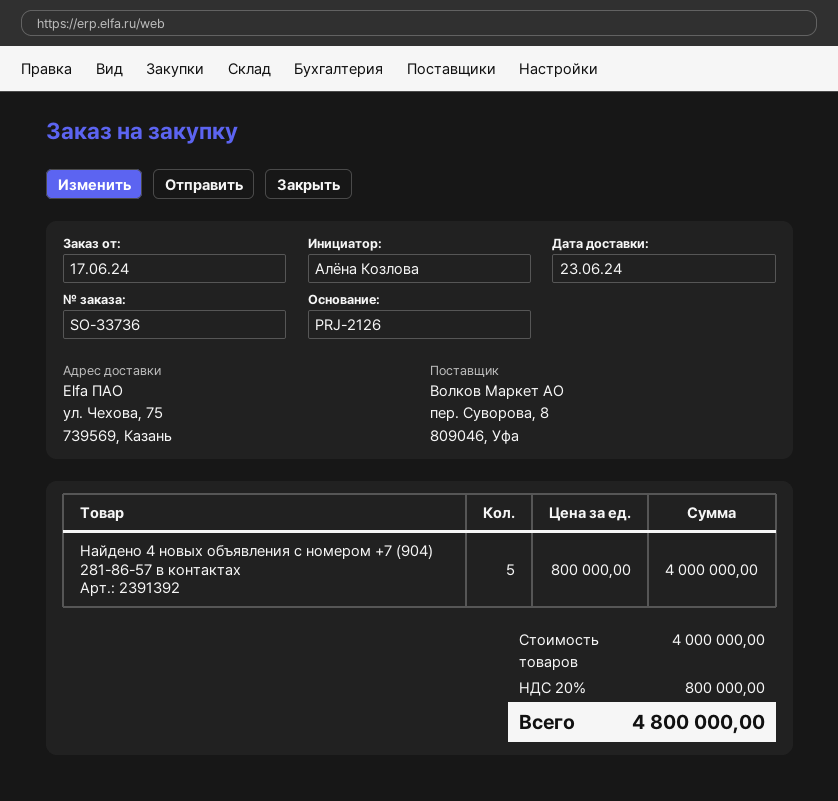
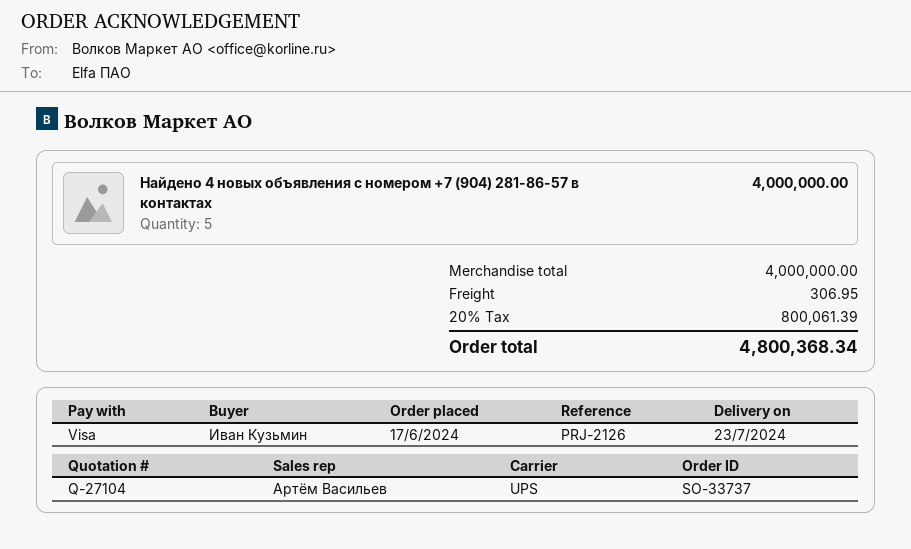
order number: SO-33736 -> SO-33737
delivery date: 2024-06-23 -> 2024-07-23
ordered by: Алёна Козлова -> Иван Кузьмин
shipping: none -> 306.95
tax: 20% = 800000.00 -> 20% = 800061.39
total: 4800000.00 -> 4800368.34

